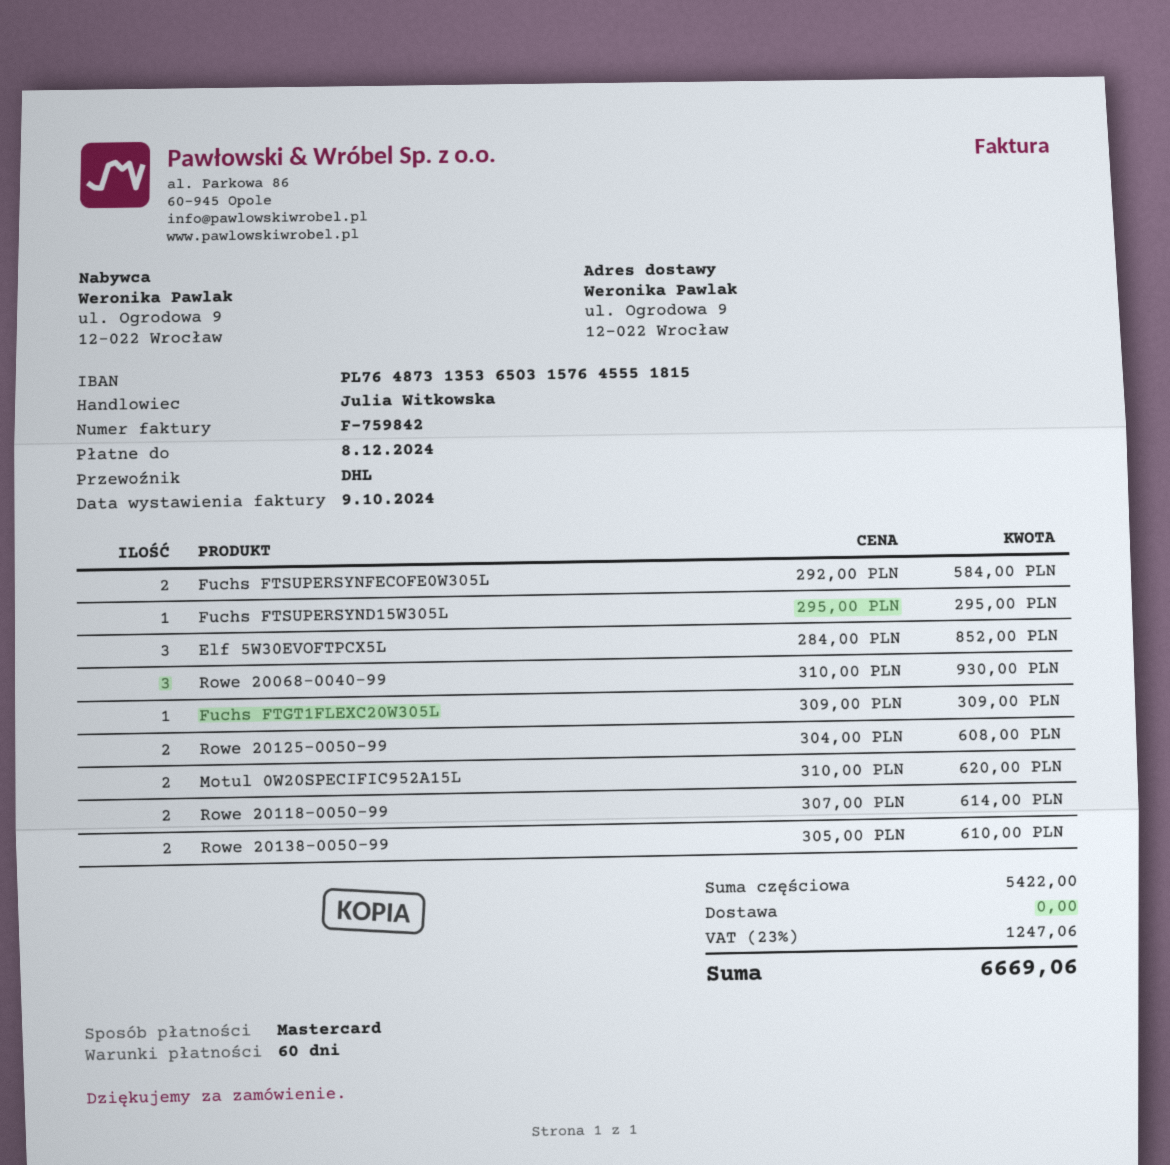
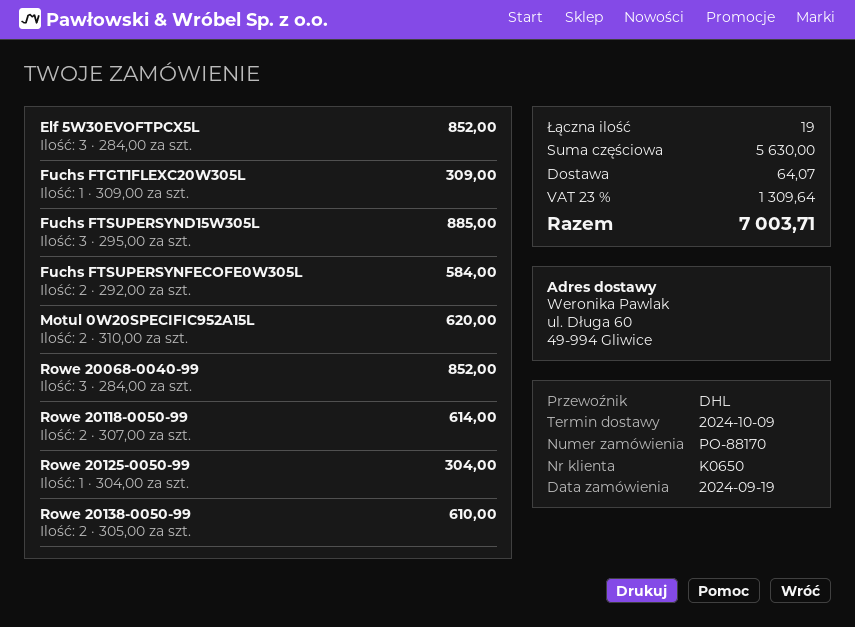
ship to: ul. Ogrodowa 9, 12-022 Wrocław -> ul. Długa 60, 49-994 Gliwice
Fuchs FTSUPERSYND15W305L: 1 x 295.00 = 295.00 -> 3 x 295.00 = 885.00
Rowe 20068-0040-99: 3 x 310.00 = 930.00 -> 3 x 284.00 = 852.00
Rowe 20125-0050-99: 2 x 304.00 = 608.00 -> 1 x 304.00 = 304.00
subtotal: 5422.00 -> 5630.00
shipping: 0.00 -> 64.07
tax: 23% = 1247.06 -> 23% = 1309.64
total: 6669.06 -> 7003.71

